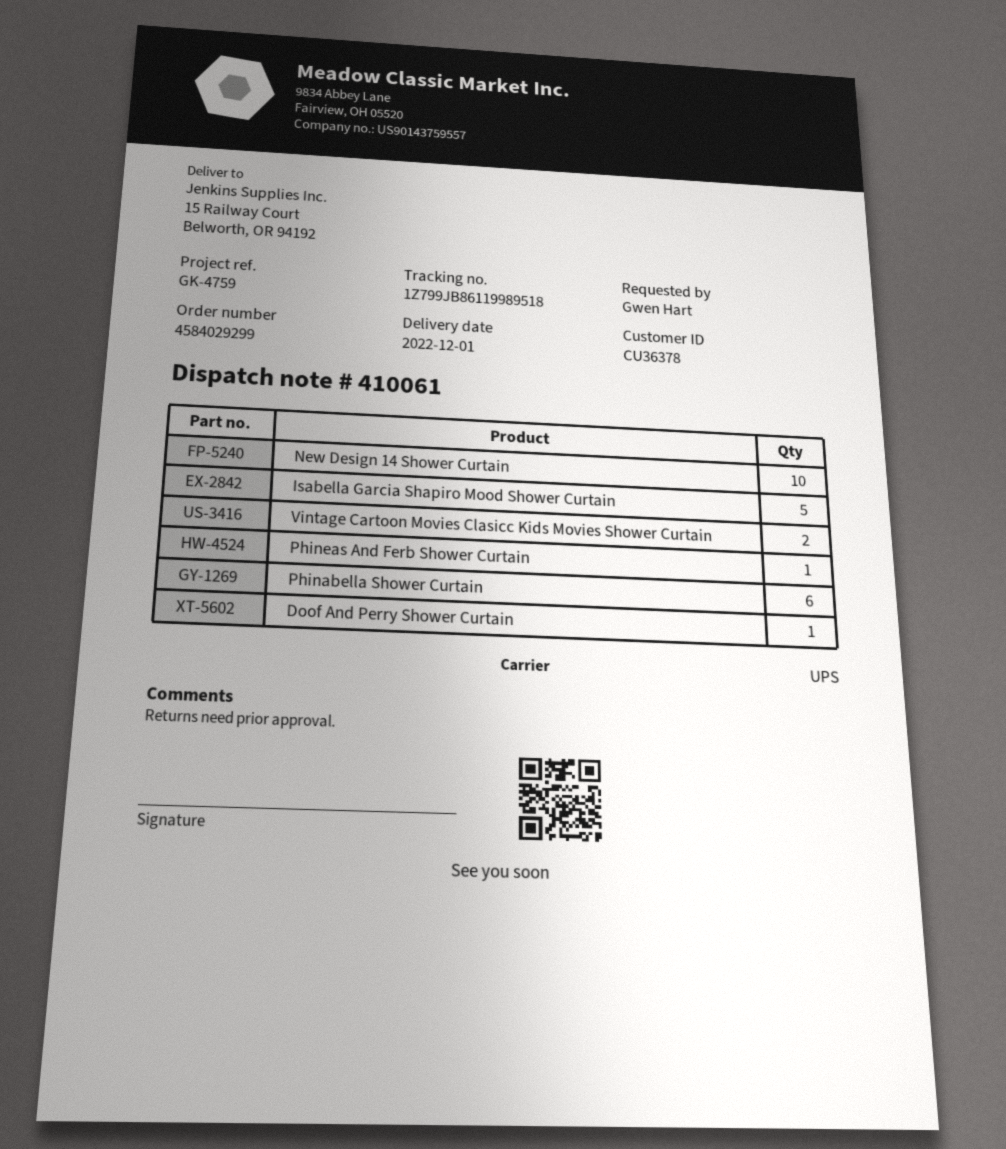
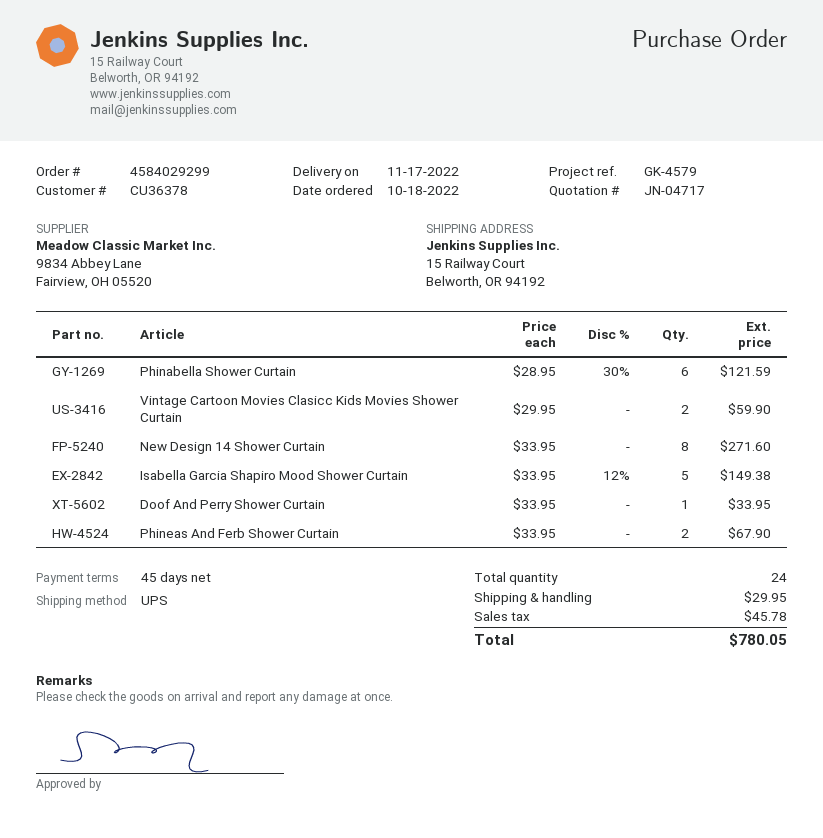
delivery date: 2022-12-01 -> 2022-11-17
reference: GK-4759 -> GK-4579
New Design 14 Shower Curtain: 10 -> 8
Phineas And Ferb Shower Curtain: 1 -> 2

